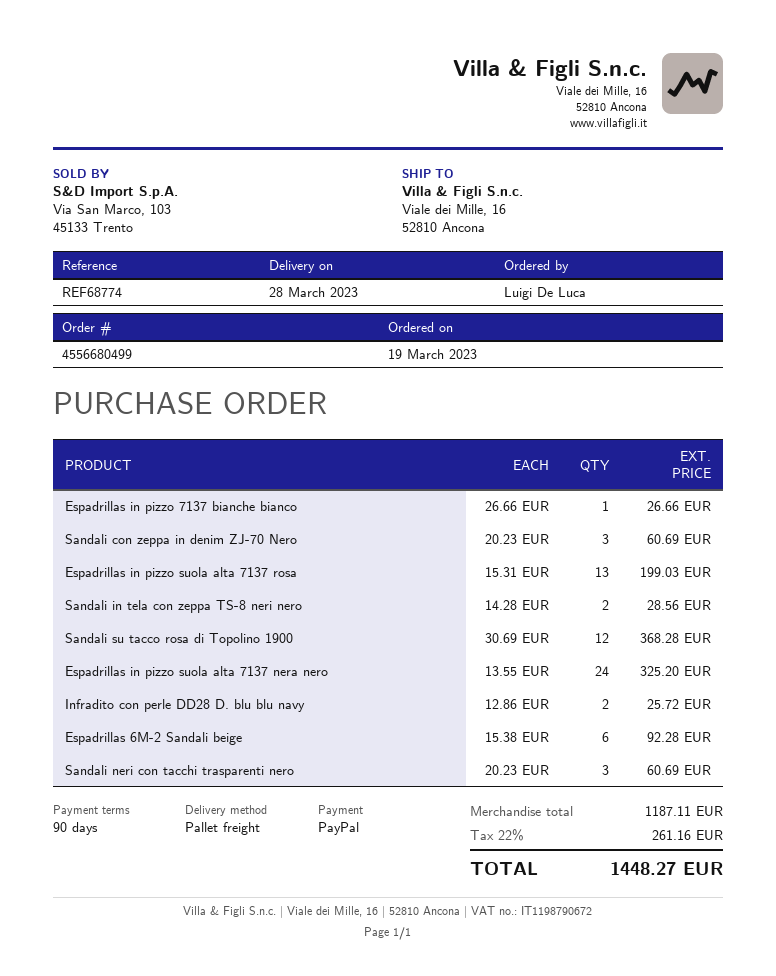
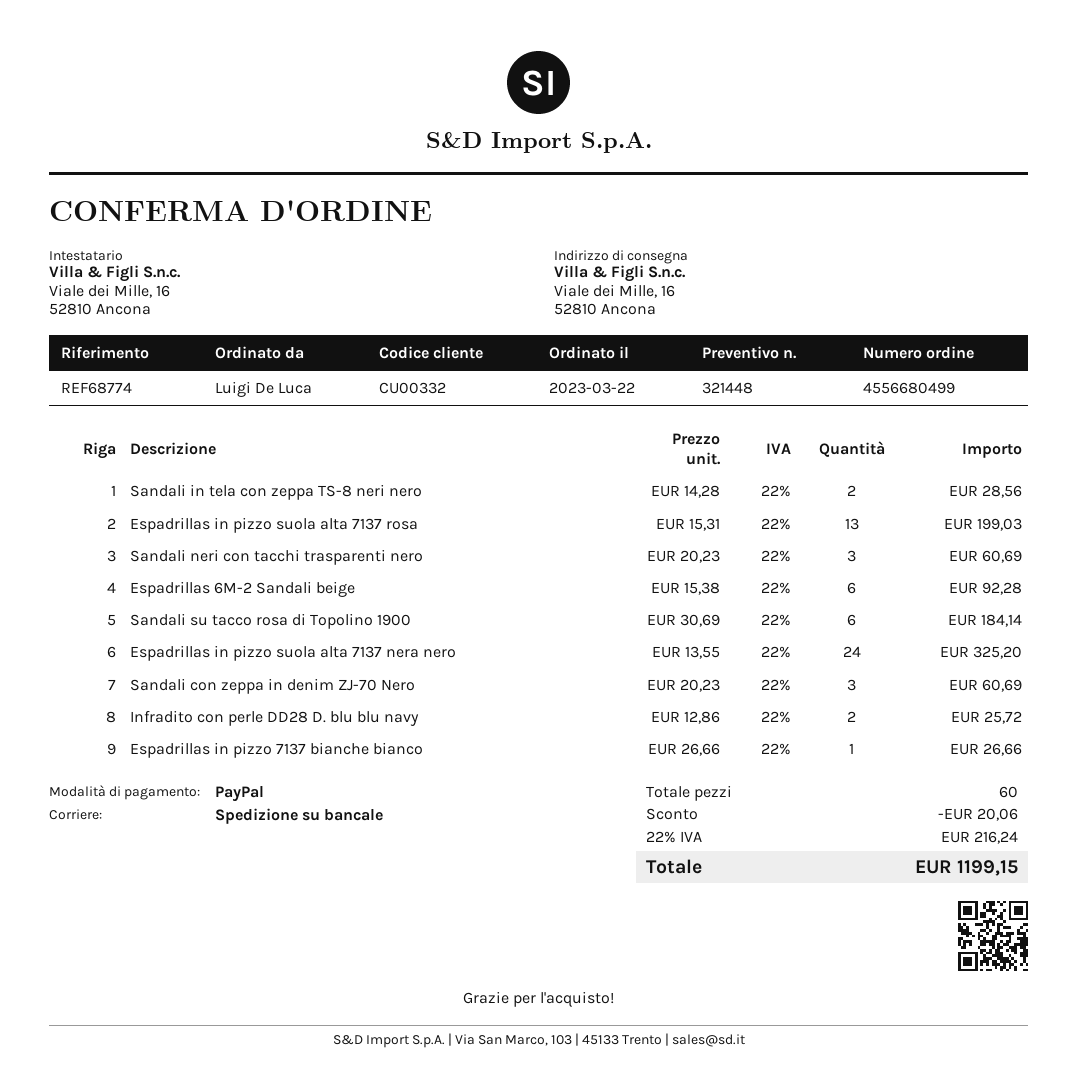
order date: 2023-03-19 -> 2023-03-22
Sandali su tacco rosa di Topolino 1900: 12 x 30.69 = 368.28 -> 6 x 30.69 = 184.14
discount: none -> 20.06
tax: 22% = 261.16 -> 22% = 216.24
total: 1448.27 -> 1199.15

